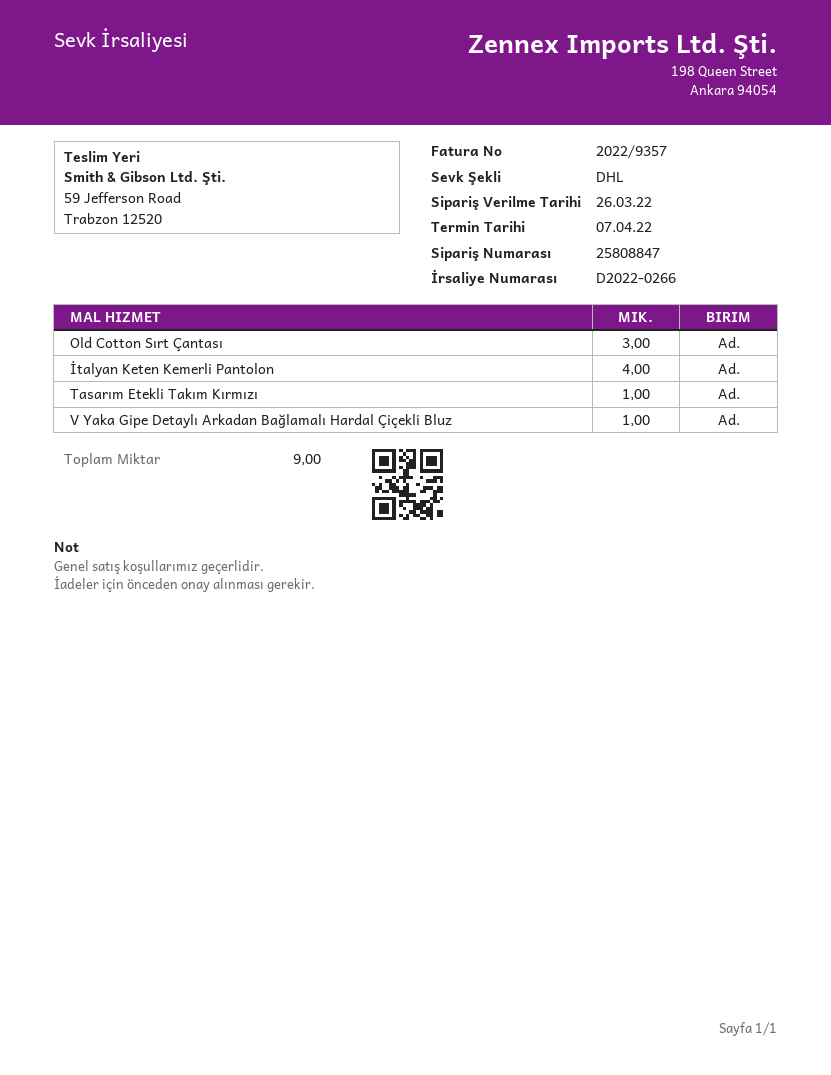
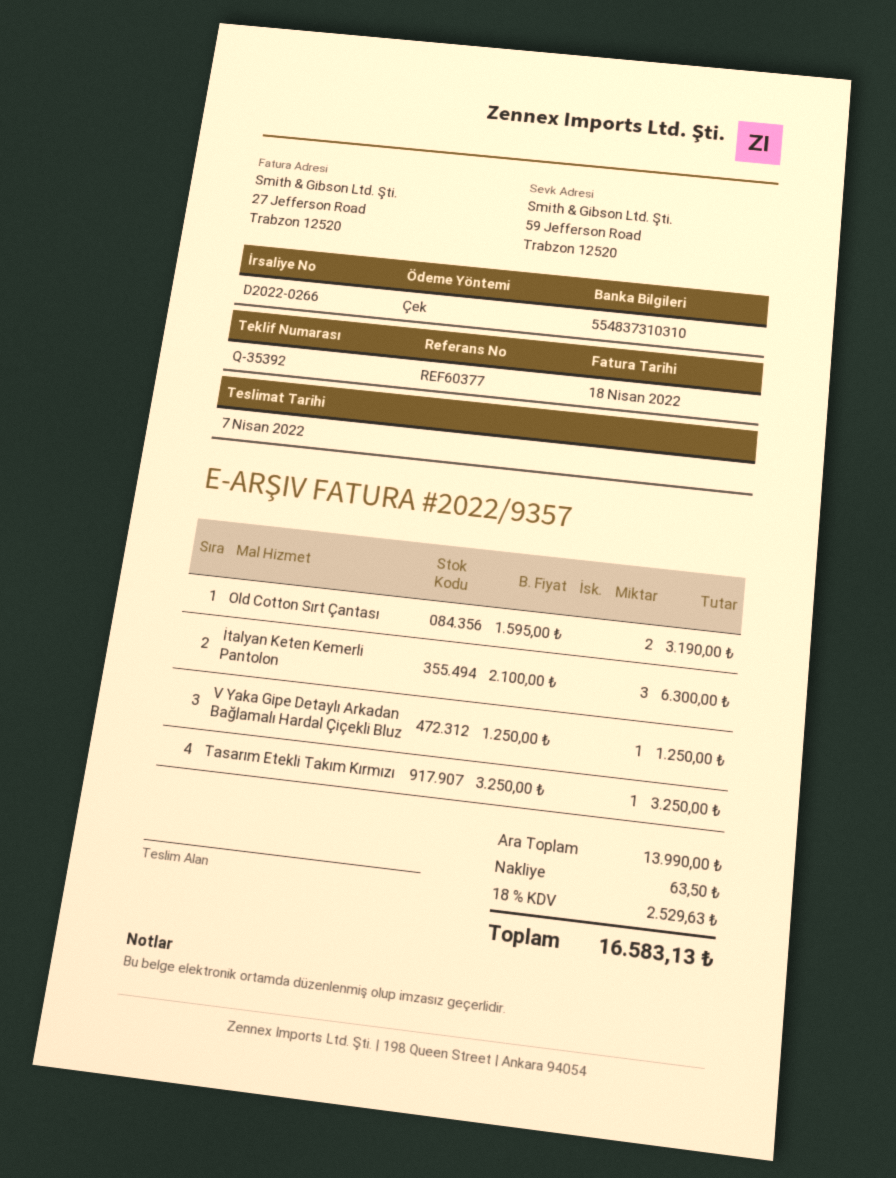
Old Cotton Sırt Çantası: 3 -> 2
İtalyan Keten Kemerli Pantolon: 4 -> 3

